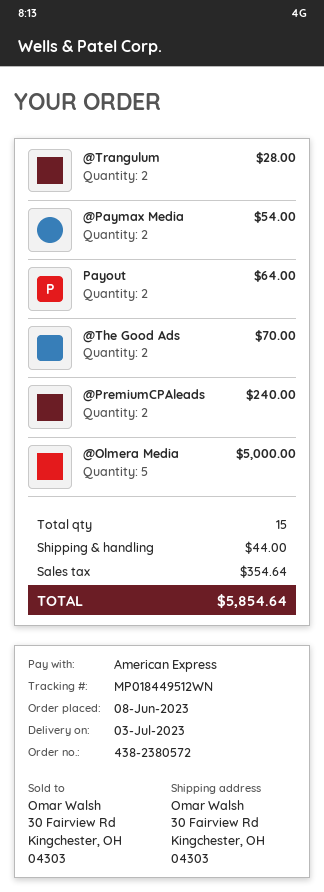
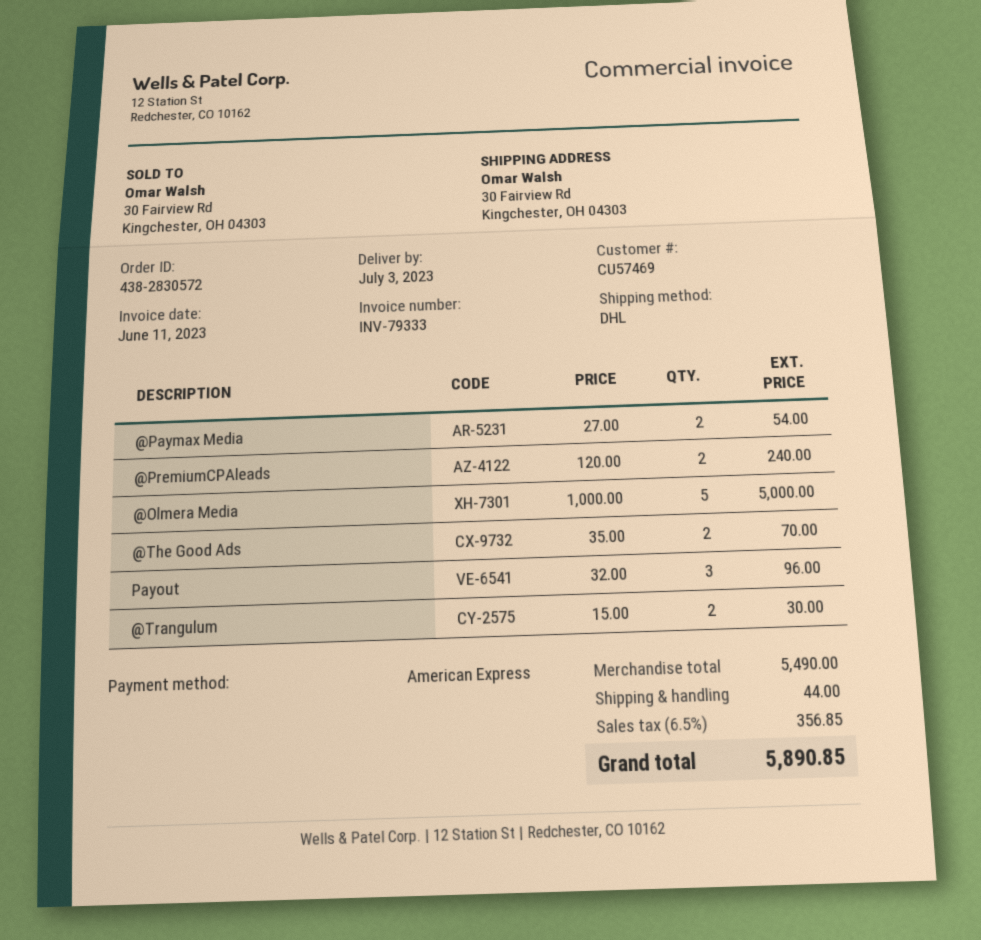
order number: 438-2380572 -> 438-2830572
@Trangulum: 2 for 28.00 -> 2 for 30.00
Payout: 2 for 64.00 -> 3 for 96.00
tax: 354.64 -> 356.85
total: 5854.64 -> 5890.85

